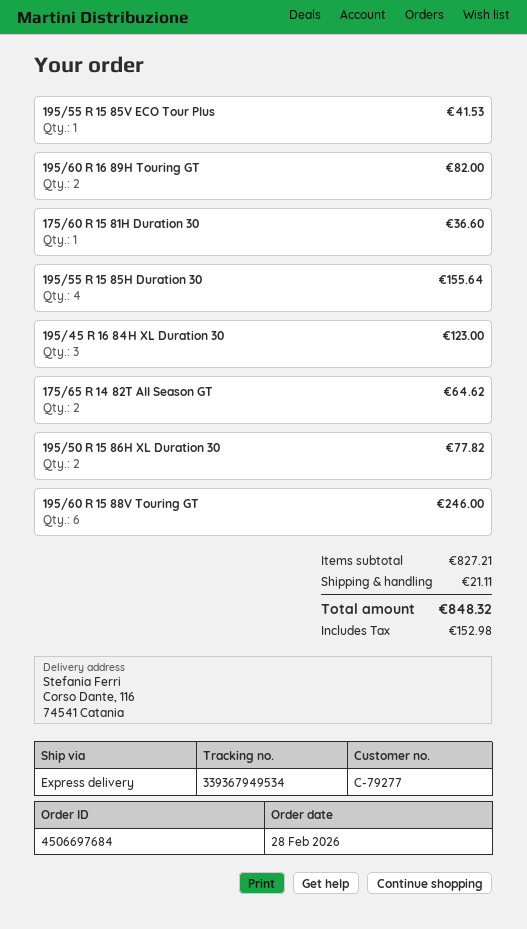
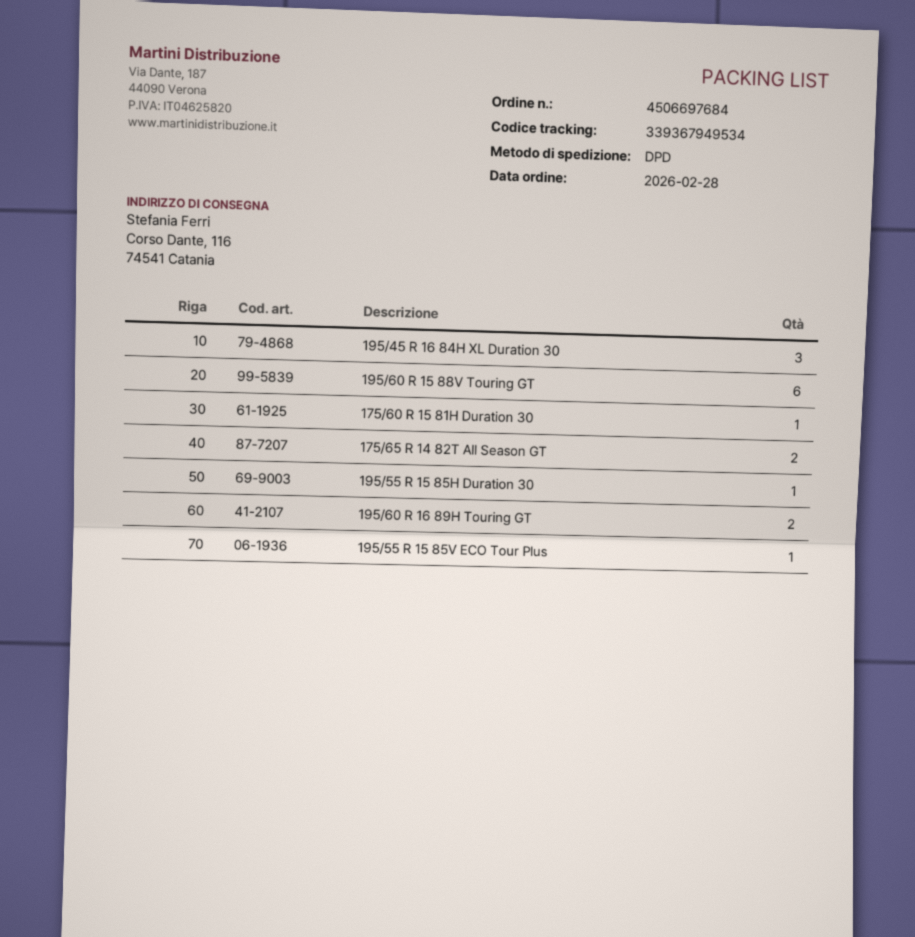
shipping method: express -> DPD
195/55 R 15 85H Duration 30: 4 -> 1
195/50 R 15 86H XL Duration 30: 2 -> none

